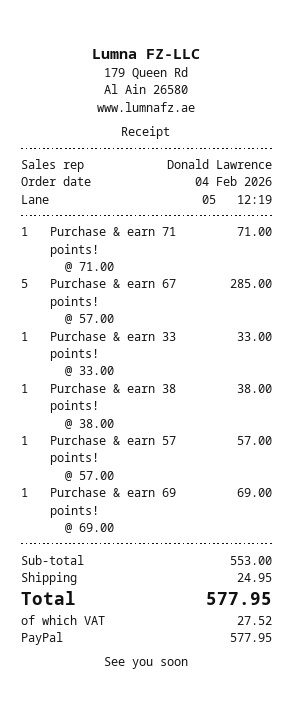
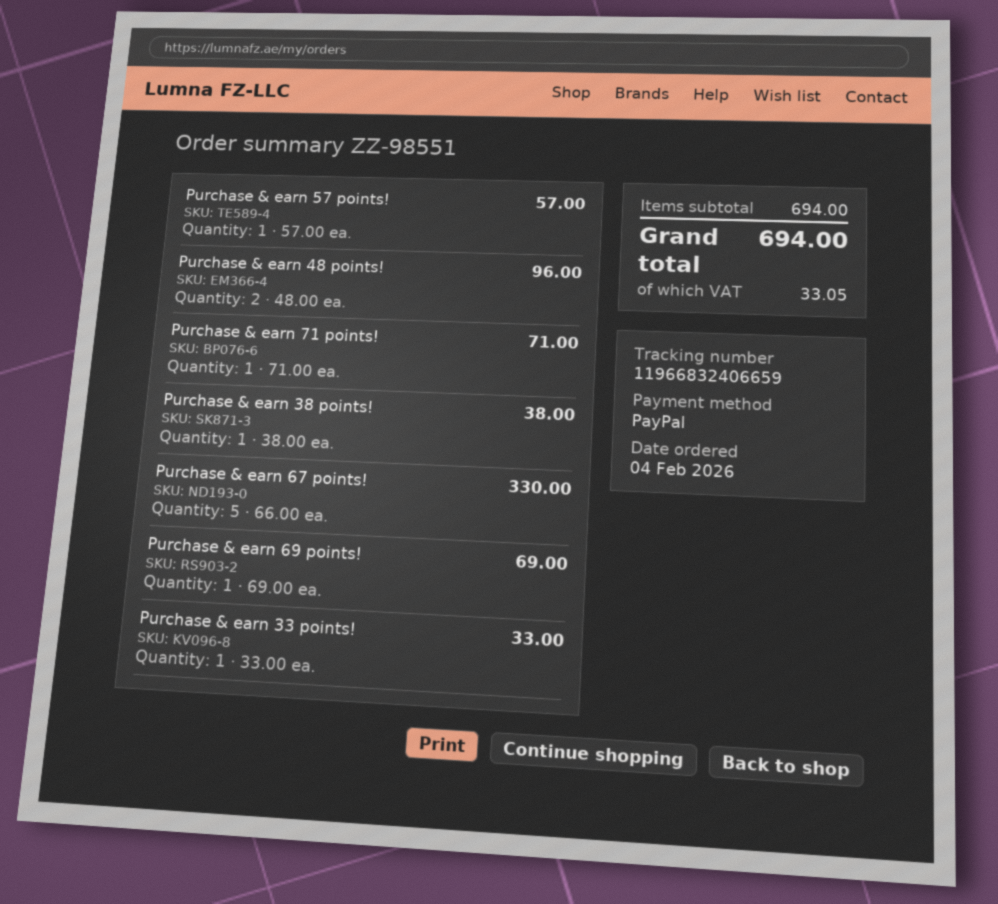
Purchase & earn 67 points!: 5 x 57.00 = 285.00 -> 5 x 66.00 = 330.00
Purchase & earn 48 points!: none -> 2 x 48.00 = 96.00
subtotal: 553.00 -> 694.00
shipping: 24.95 -> none
tax: 27.52 -> 33.05
total: 577.95 -> 694.00

